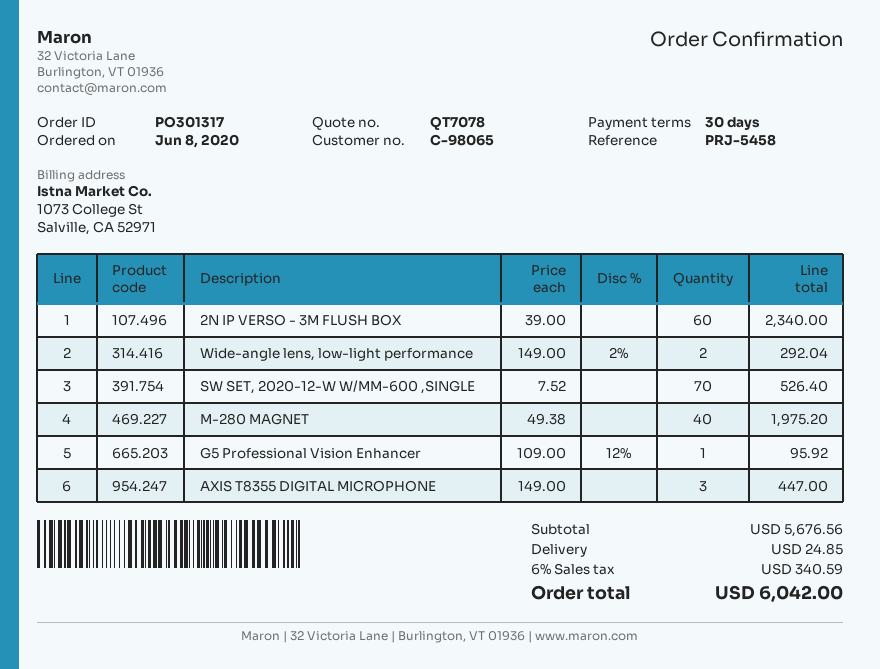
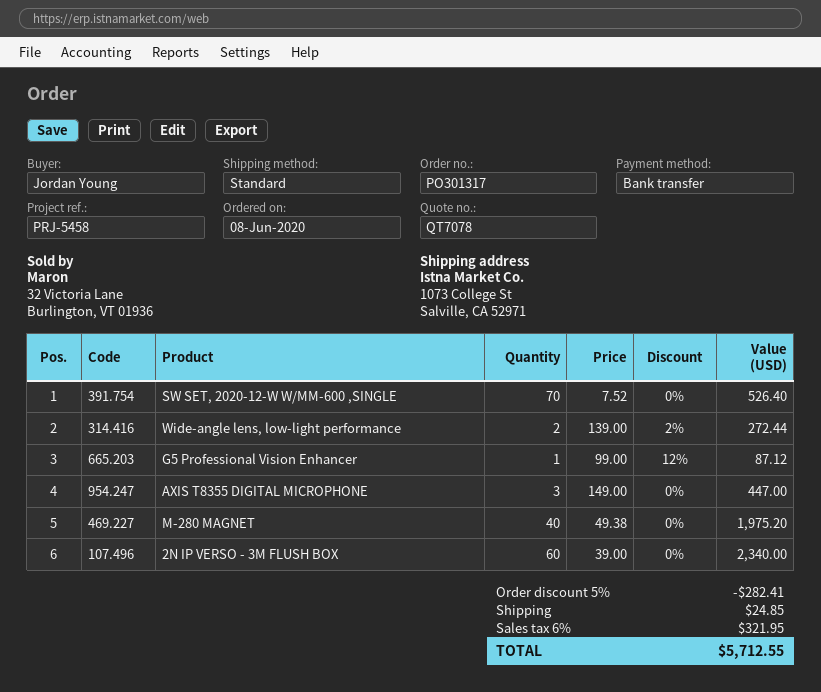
Wide-angle lens, low-light performance: 2 x 149.00 - 2% = 292.04 -> 2 x 139.00 - 2% = 272.44
G5 Professional Vision Enhancer: 1 x 109.00 - 12% = 95.92 -> 1 x 99.00 - 12% = 87.12
discount: none -> 5% = 282.41
tax: 6% = 340.59 -> 6% = 321.95
total: 6042.00 -> 5712.55

